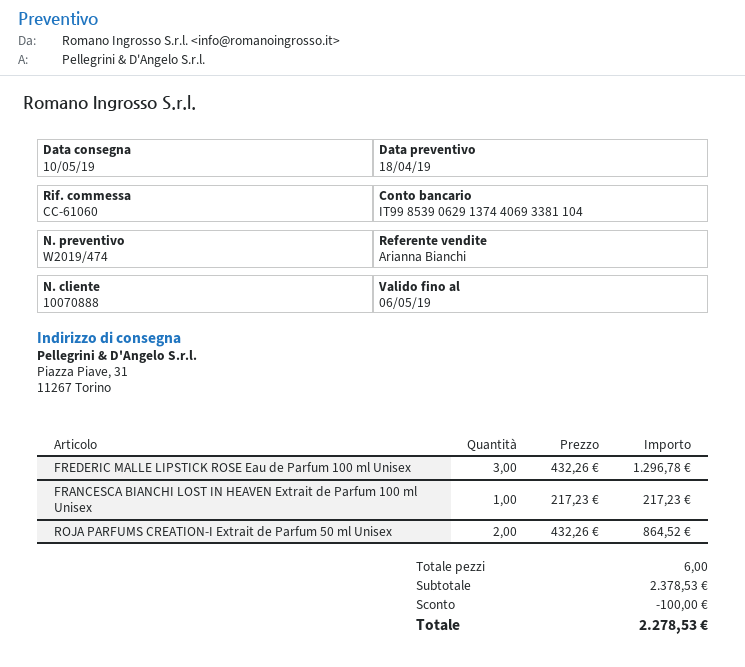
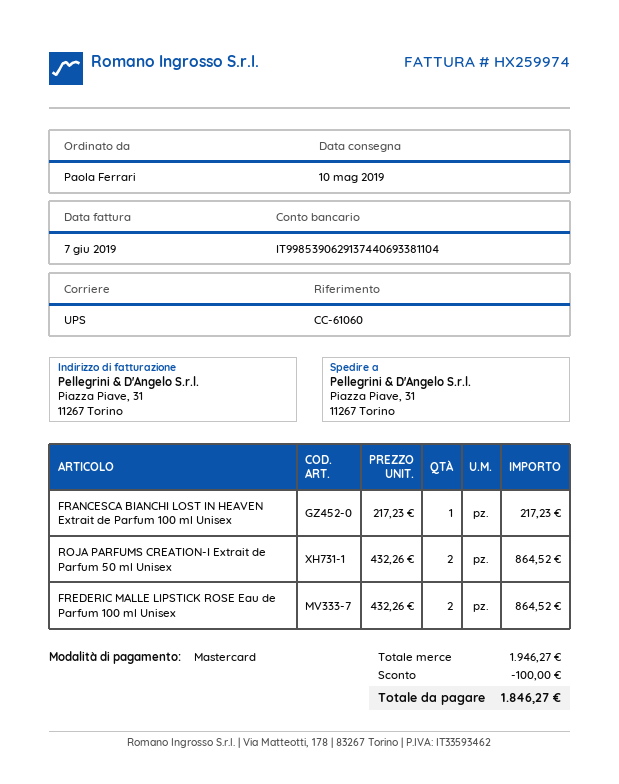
FREDERIC MALLE LIPSTICK ROSE Eau de Parfum 100 ml Unisex: 3 x 432.26 = 1296.78 -> 2 x 432.26 = 864.52
subtotal: 2378.53 -> 1946.27
total: 2278.53 -> 1846.27

